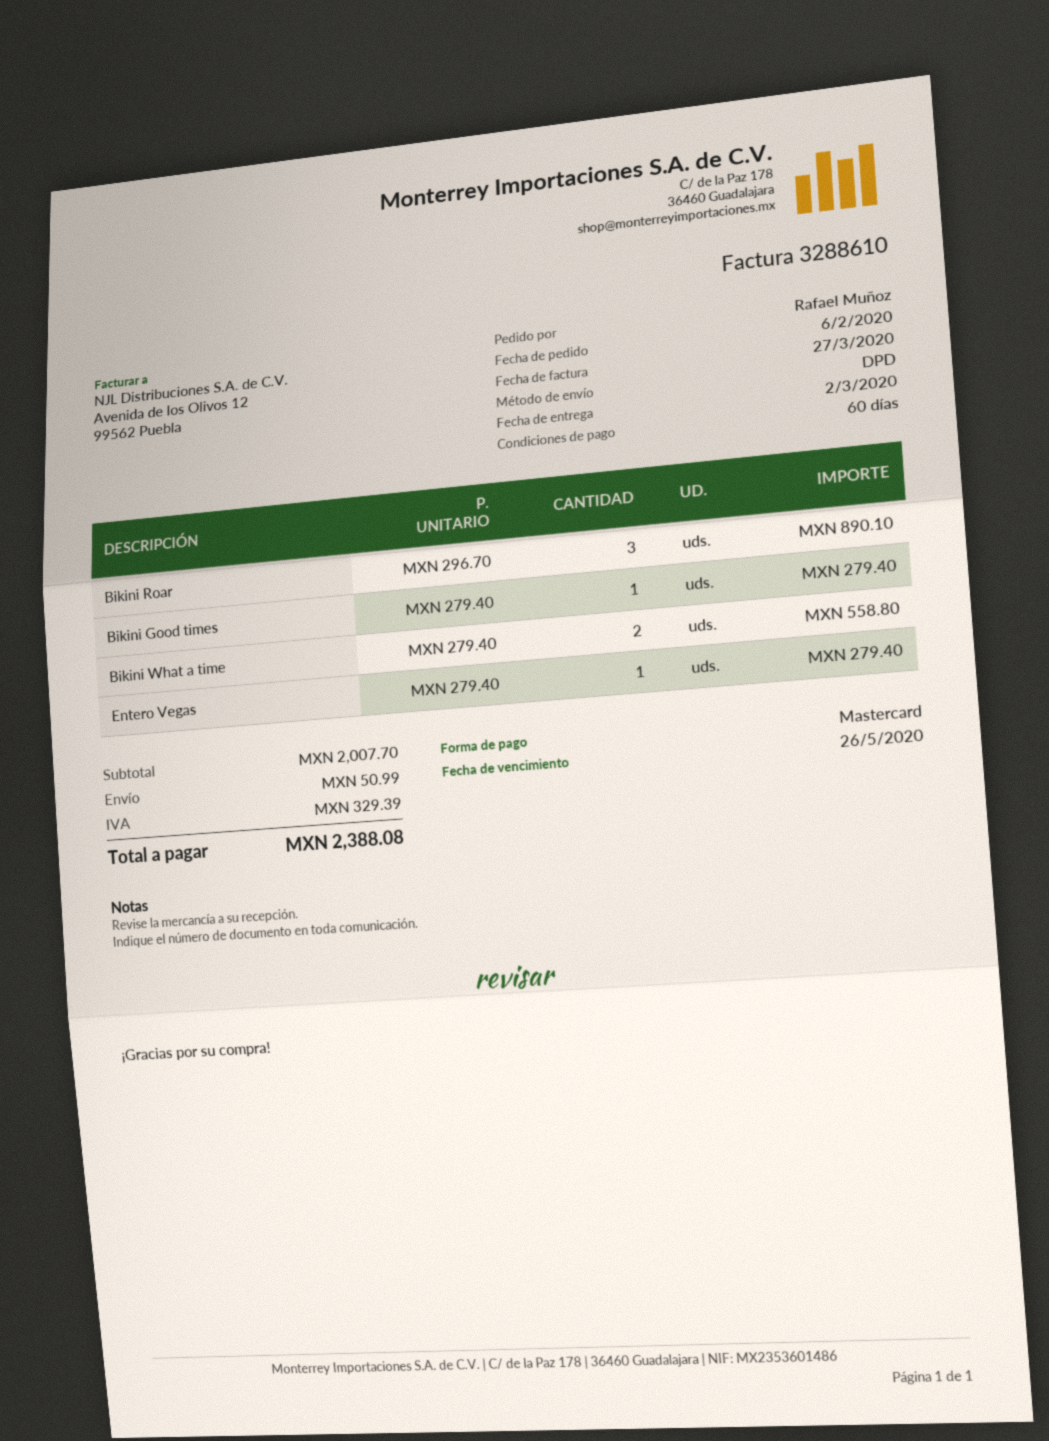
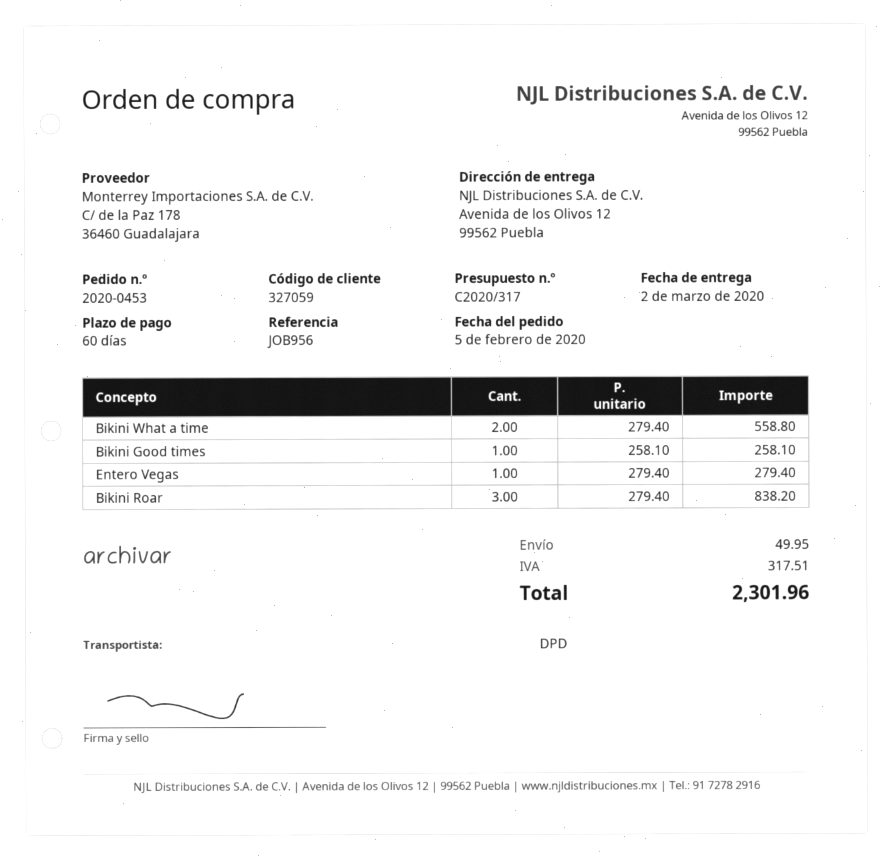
order date: 2020-02-06 -> 2020-02-05
Bikini Roar: 3 x 296.70 = 890.10 -> 3 x 279.40 = 838.20
Bikini Good times: 1 x 279.40 = 279.40 -> 1 x 258.10 = 258.10
shipping: 50.99 -> 49.95
tax: 329.39 -> 317.51
total: 2388.08 -> 2301.96

